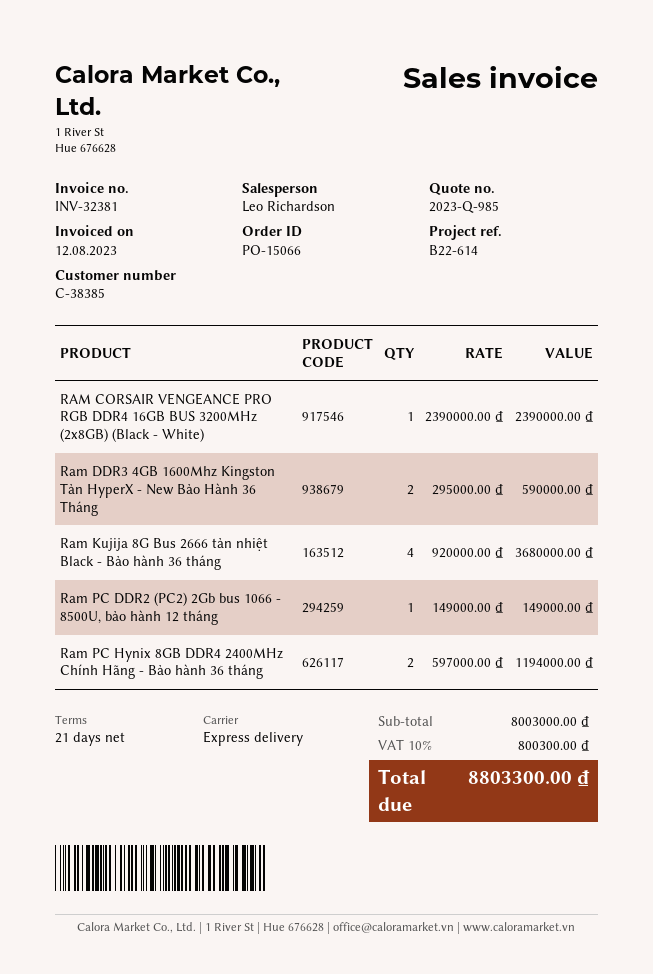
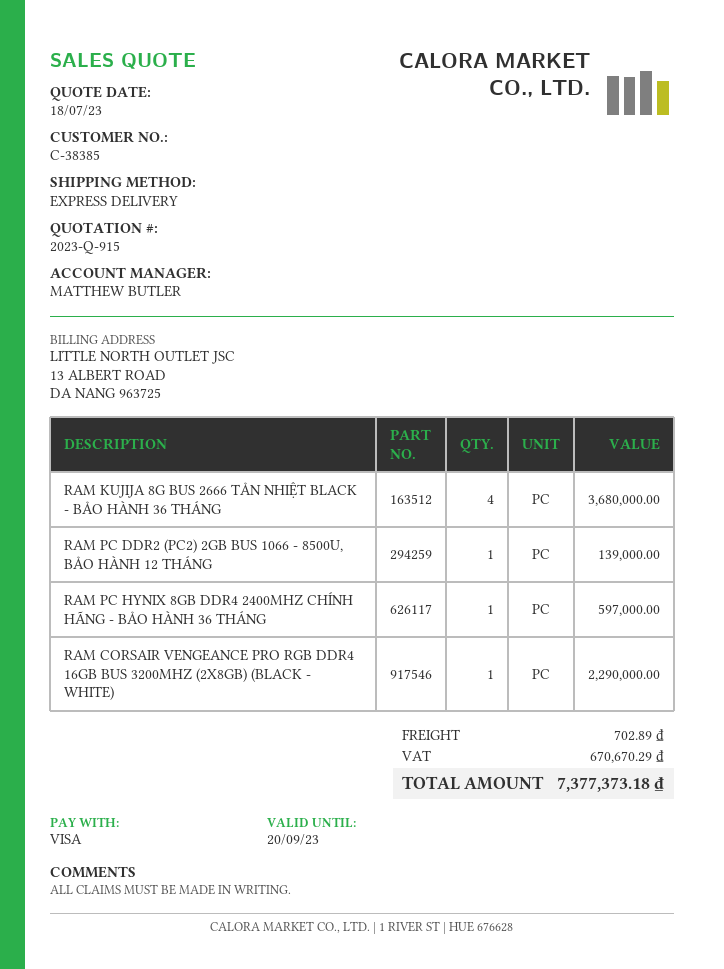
quote number: 2023-Q-985 -> 2023-Q-915
sales rep: Leo Richardson -> MATTHEW BUTLER
RAM CORSAIR VENGEANCE PRO RGB DDR4 16GB BUS 3200MHz (2x8GB) (Black - White): 1 for 2390000.00 -> 1 for 2290000.00
Ram DDR3 4GB 1600Mhz Kingston Tản HyperX - New Bảo Hành 36 Tháng: 2 for 590000.00 -> none
Ram PC DDR2 (PC2) 2Gb bus 1066 - 8500U, bảo hành 12 tháng: 1 for 149000.00 -> 1 for 139000.00
Ram PC Hynix 8GB DDR4 2400MHz Chính Hãng - Bảo hành 36 tháng: 2 for 1194000.00 -> 1 for 597000.00
shipping: none -> 702.89
tax: 800300.00 -> 670670.29
total: 8803300.00 -> 7377373.18

